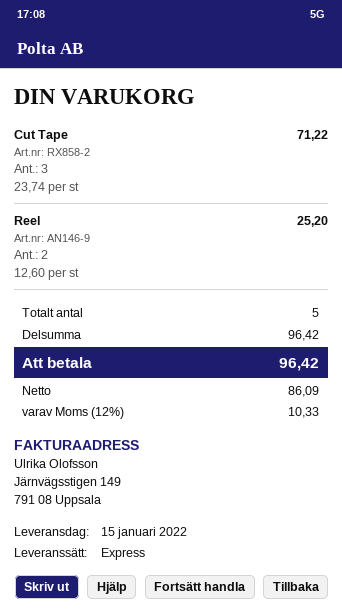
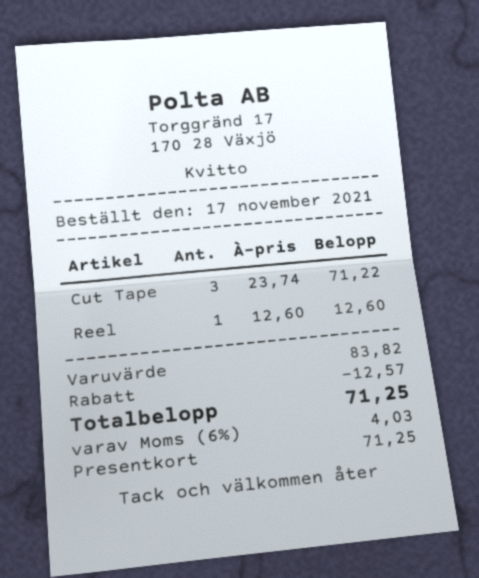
Reel: 2 x 12.60 = 25.20 -> 1 x 12.60 = 12.60
subtotal: 96.42 -> 83.82
discount: none -> 12.57
tax: 12% = 10.33 -> 6% = 4.03
total: 96.42 -> 71.25

